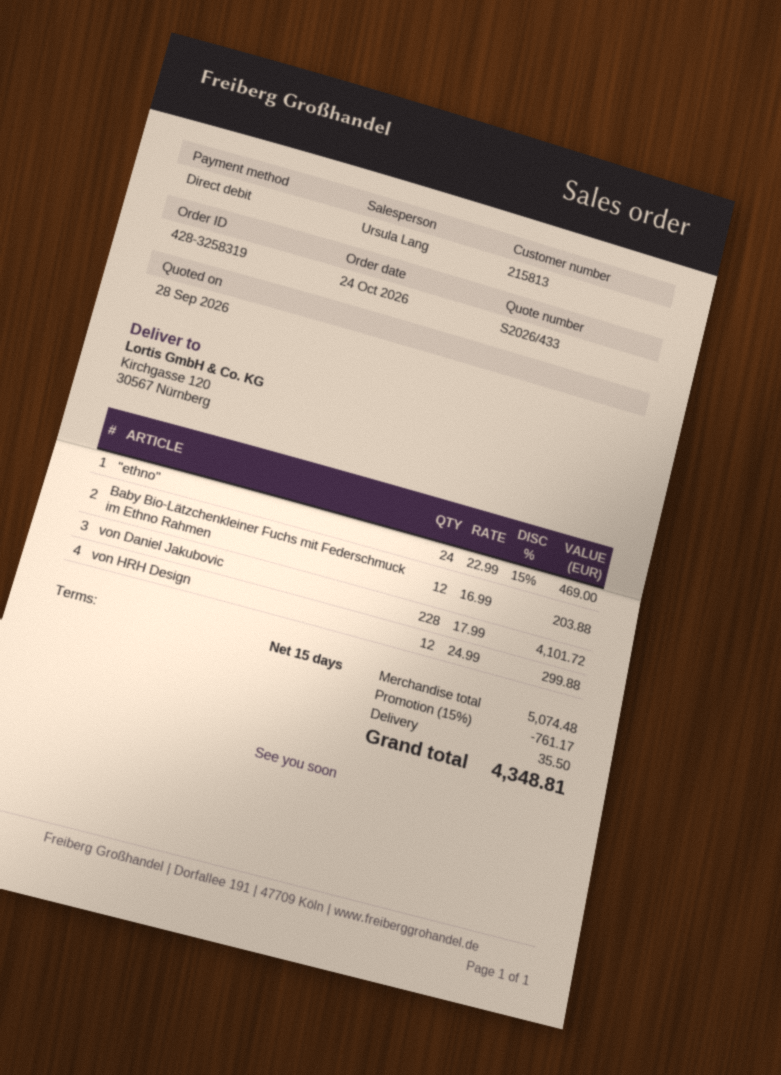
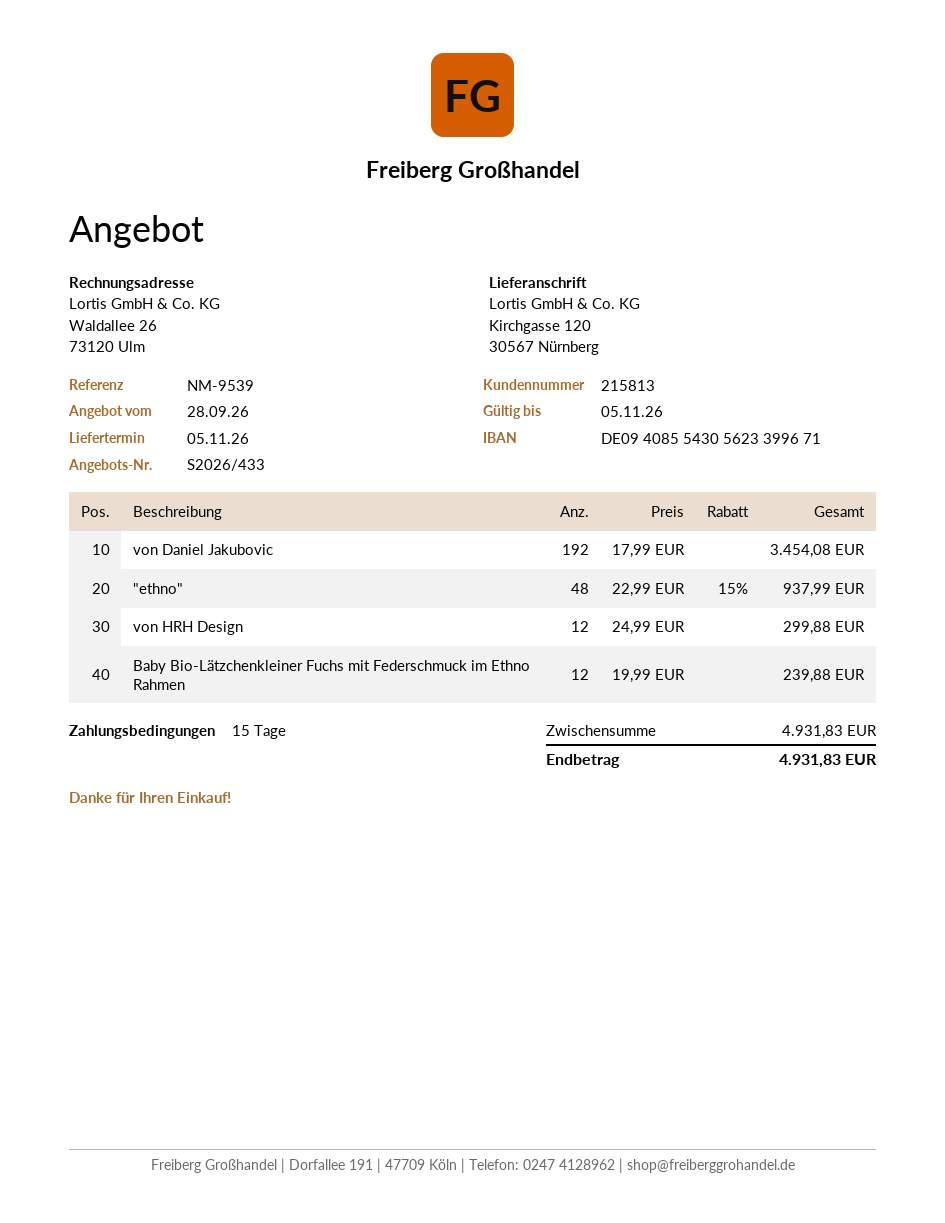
"ethno": 24 x 22.99 - 15% = 469.00 -> 48 x 22.99 - 15% = 937.99
Baby Bio-Lätzchenkleiner Fuchs mit Federschmuck im Ethno Rahmen: 12 x 16.99 = 203.88 -> 12 x 19.99 = 239.88
von Daniel Jakubovic: 228 x 17.99 = 4101.72 -> 192 x 17.99 = 3454.08
subtotal: 5074.48 -> 4931.83
discount: 15% = 761.17 -> none
shipping: 35.50 -> none
total: 4348.81 -> 4931.83

